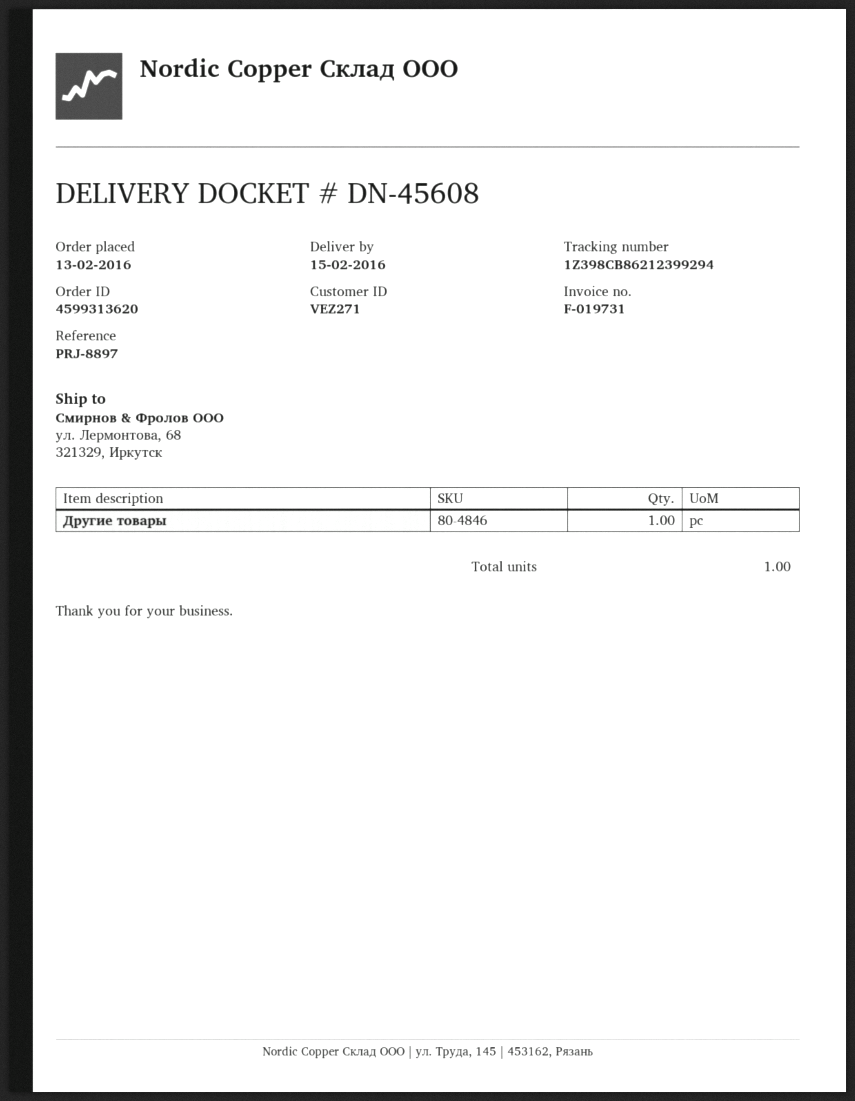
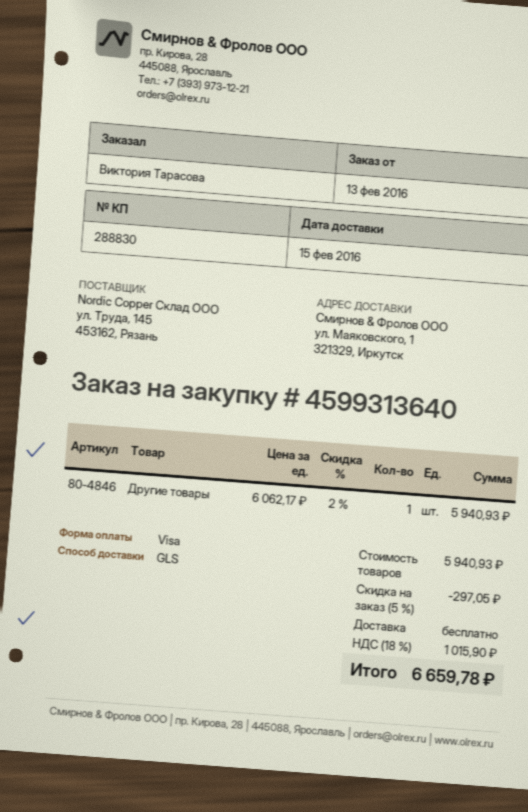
order number: 4599313620 -> 4599313640
ship to: ул. Лермонтова, 68, 321329, Иркутск -> ул. Маяковского, 1, 321329, Иркутск

